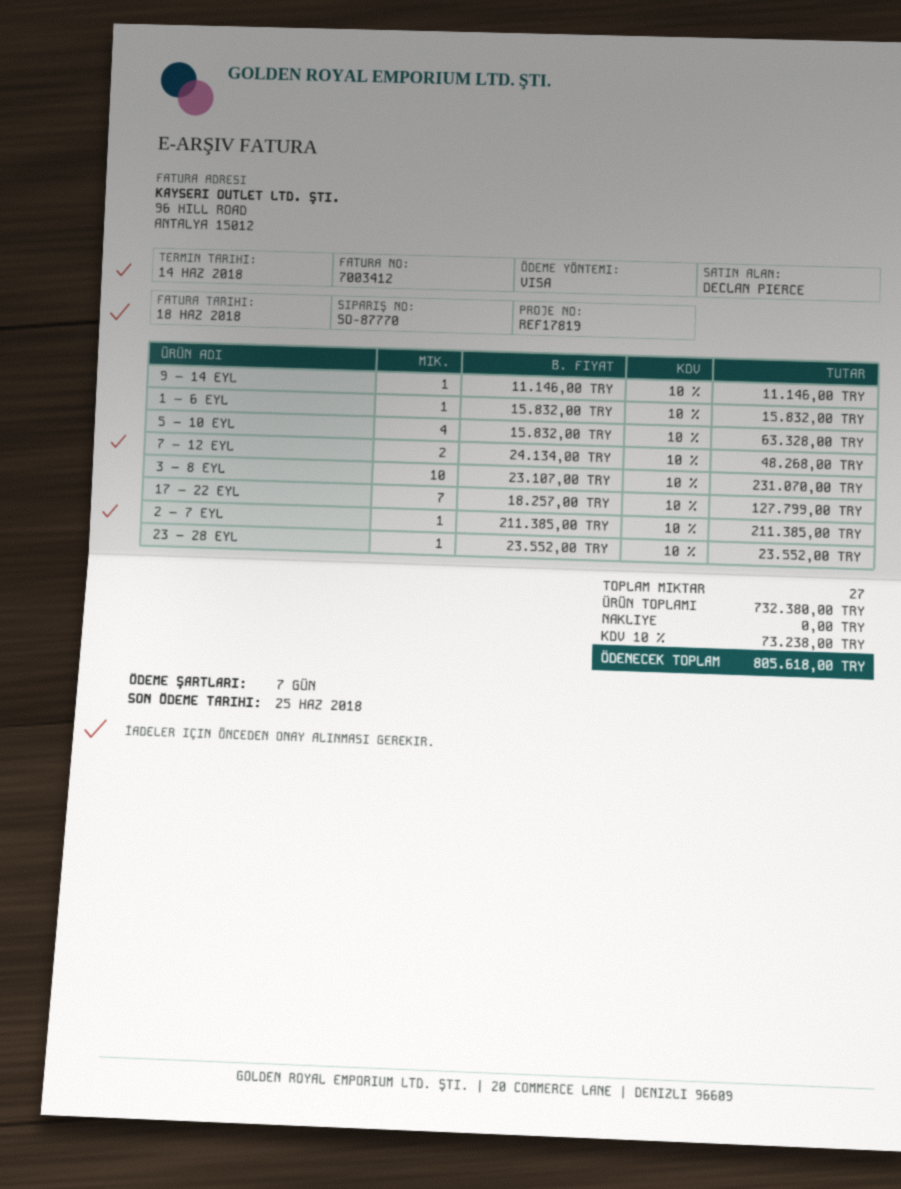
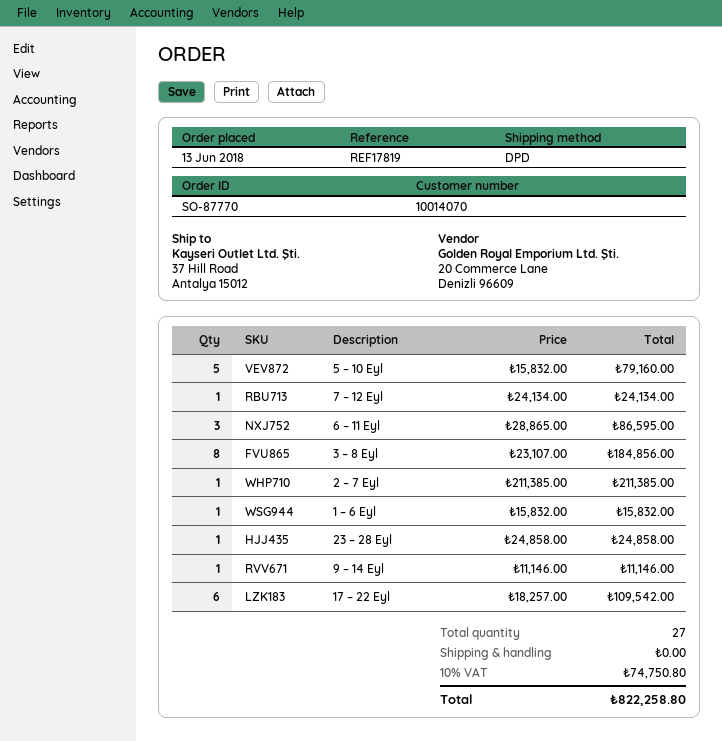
5 – 10 EYL: 4 x 15832.00 = 63328.00 -> 5 x 15832.00 = 79160.00
7 – 12 EYL: 2 x 24134.00 = 48268.00 -> 1 x 24134.00 = 24134.00
3 – 8 EYL: 10 x 23107.00 = 231070.00 -> 8 x 23107.00 = 184856.00
17 – 22 EYL: 7 x 18257.00 = 127799.00 -> 6 x 18257.00 = 109542.00
23 – 28 EYL: 1 x 23552.00 = 23552.00 -> 1 x 24858.00 = 24858.00
6 – 11 Eyl: none -> 3 x 28865.00 = 86595.00
tax: 10% = 73238.00 -> 10% = 74750.80
total: 805618.00 -> 822258.80

